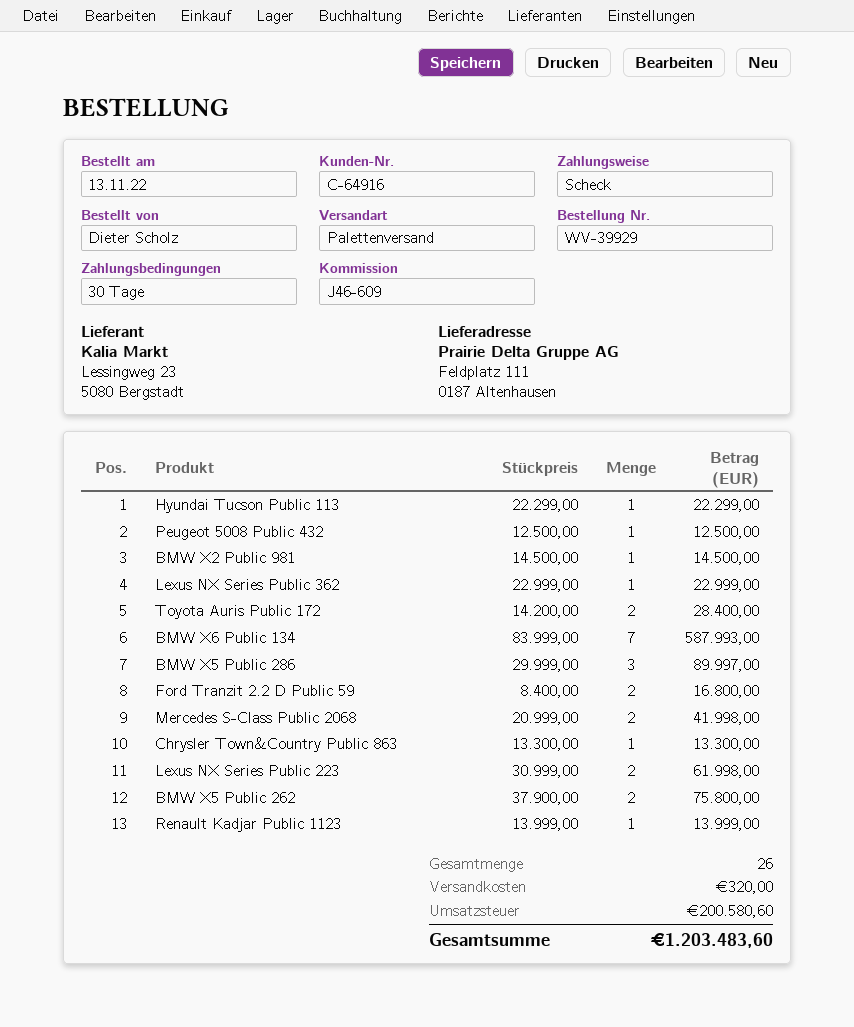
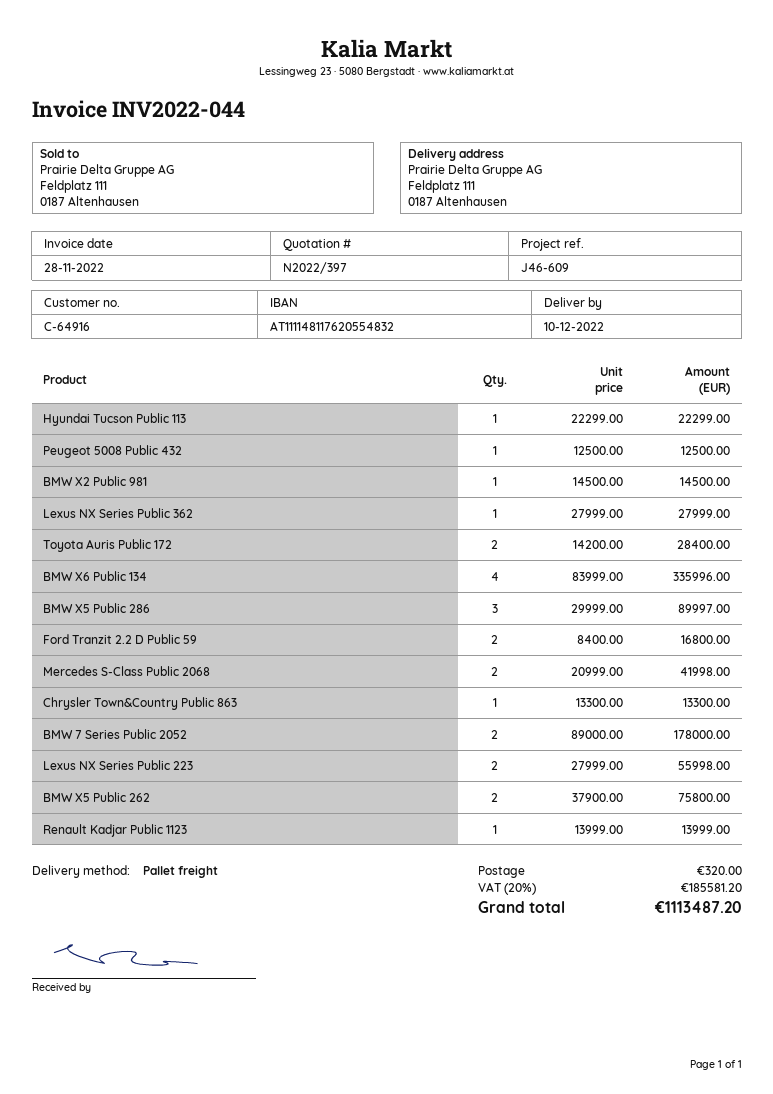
Lexus NX Series Public 362: 1 x 22999.00 = 22999.00 -> 1 x 27999.00 = 27999.00
BMW X6 Public 134: 7 x 83999.00 = 587993.00 -> 4 x 83999.00 = 335996.00
Lexus NX Series Public 223: 2 x 30999.00 = 61998.00 -> 2 x 27999.00 = 55998.00
BMW 7 Series Public 2052: none -> 2 x 89000.00 = 178000.00
tax: 200580.60 -> 185581.20
total: 1203483.60 -> 1113487.20

